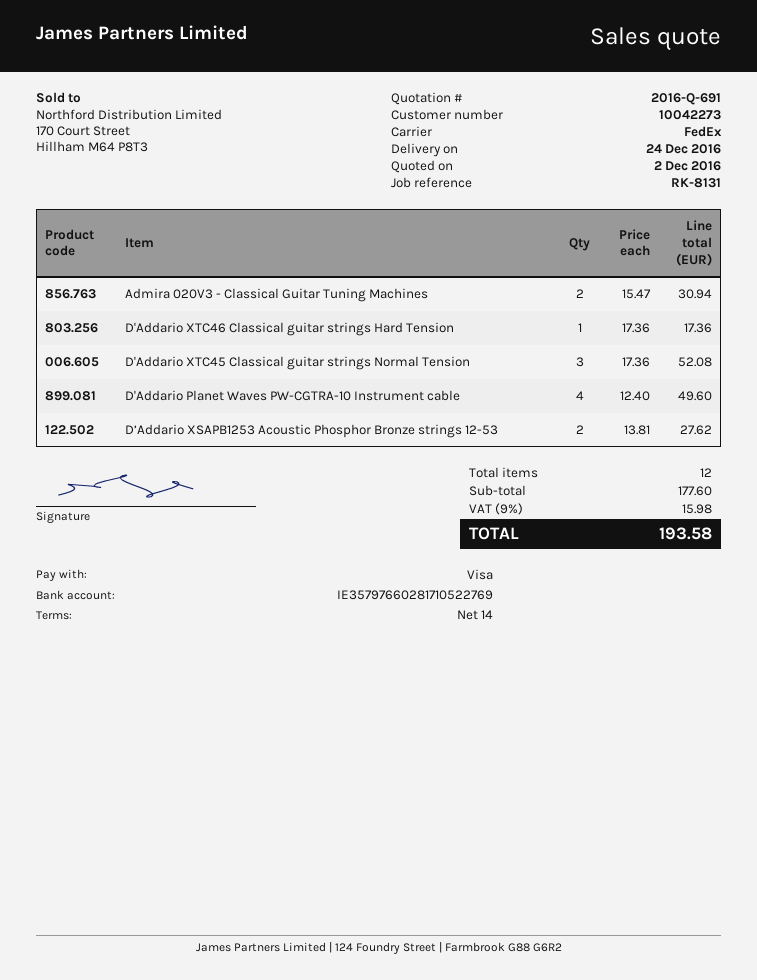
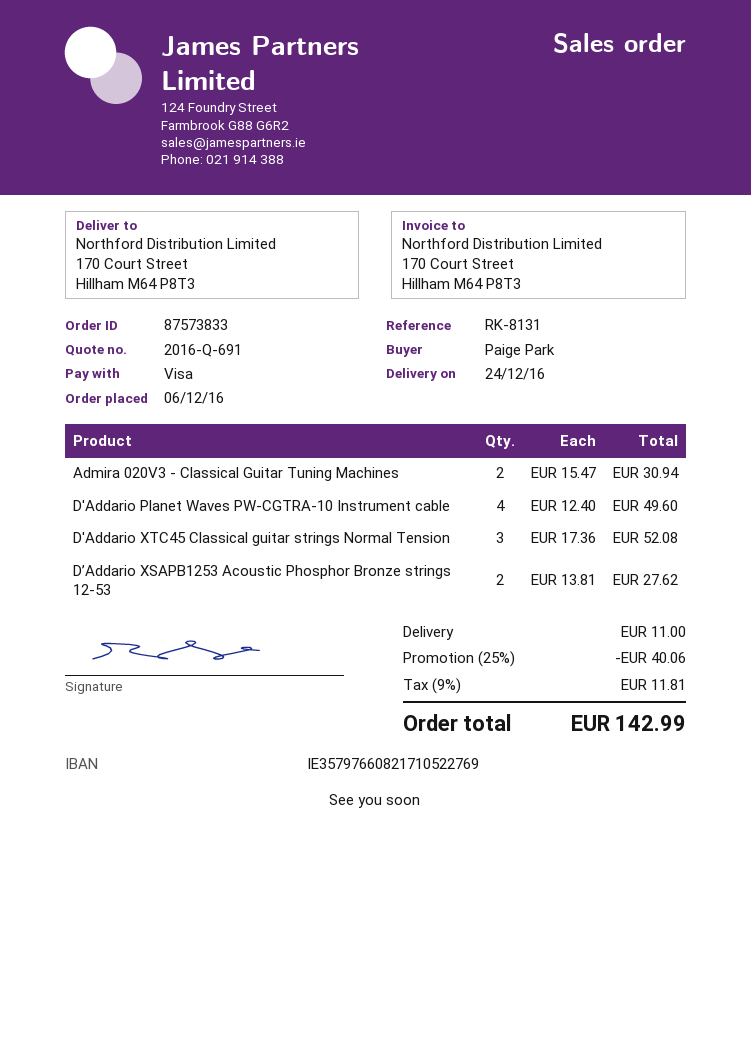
bank account: IE35797660281710522769 -> IE35797660821710522769
D'Addario XTC46 Classical guitar strings Hard Tension: 1 x 17.36 = 17.36 -> none
discount: none -> 25% = 40.06
shipping: none -> 11.00
tax: 9% = 15.98 -> 9% = 11.81
total: 193.58 -> 142.99

